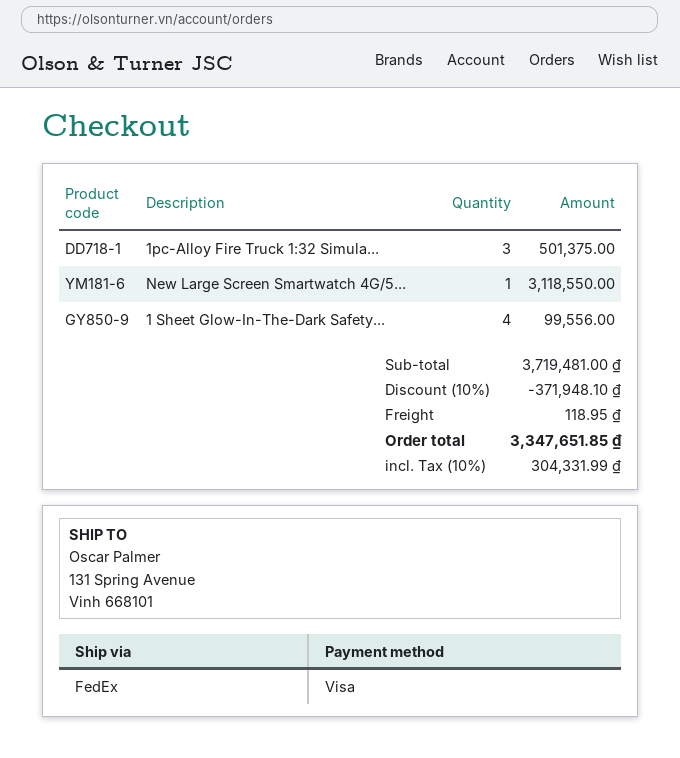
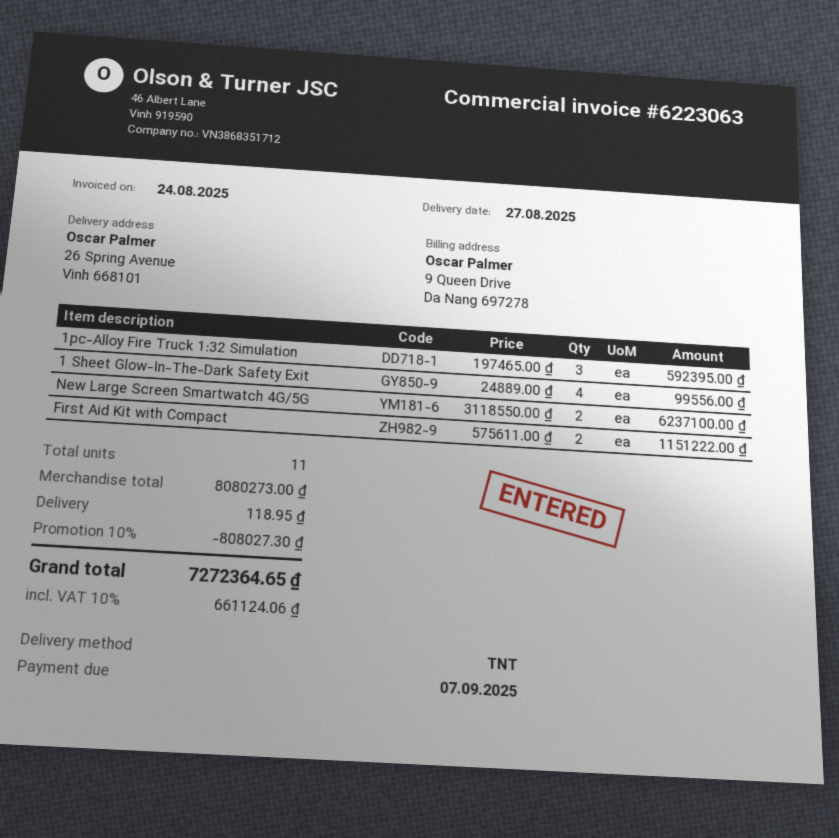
shipping method: FedEx -> TNT
ship to: 131 Spring Avenue, Vinh 668101 -> 26 Spring Avenue, Vinh 668101
1pc-Alloy Fire Truck 1:32 Simula...: 3 for 501375.00 -> 3 for 592395.00
New Large Screen Smartwatch 4G/5...: 1 for 3118550.00 -> 2 for 6237100.00
First Aid Kit with Compact: none -> 2 for 1151222.00
subtotal: 3719481.00 -> 8080273.00
discount: 10% = 371948.10 -> 10% = 808027.30
tax: 10% = 304331.99 -> 10% = 661124.06
total: 3347651.85 -> 7272364.65

